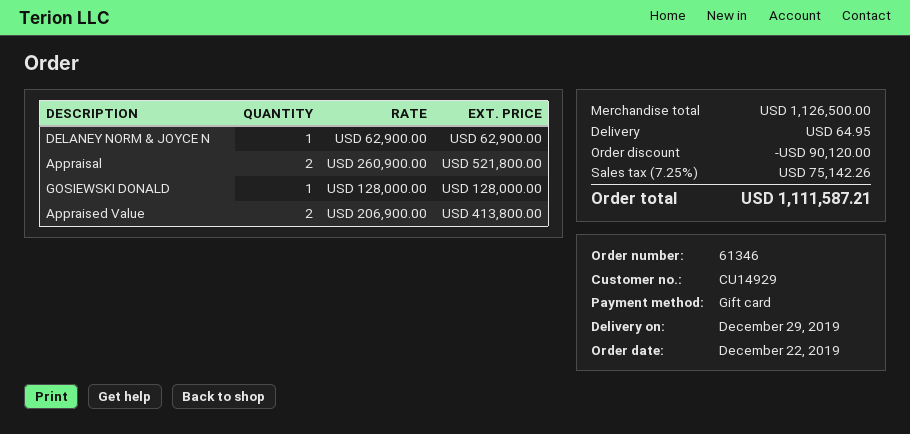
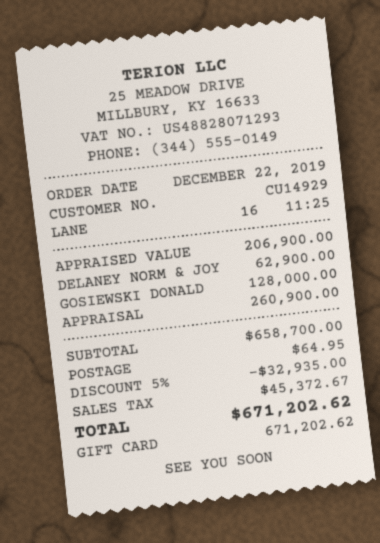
Appraisal: 2 x 260900.00 = 521800.00 -> 1 x 260900.00 = 260900.00
Appraised Value: 2 x 206900.00 = 413800.00 -> 1 x 206900.00 = 206900.00
subtotal: 1126500.00 -> 658700.00
discount: 90120.00 -> 32935.00
tax: 75142.26 -> 45372.67
total: 1111587.21 -> 671202.62

